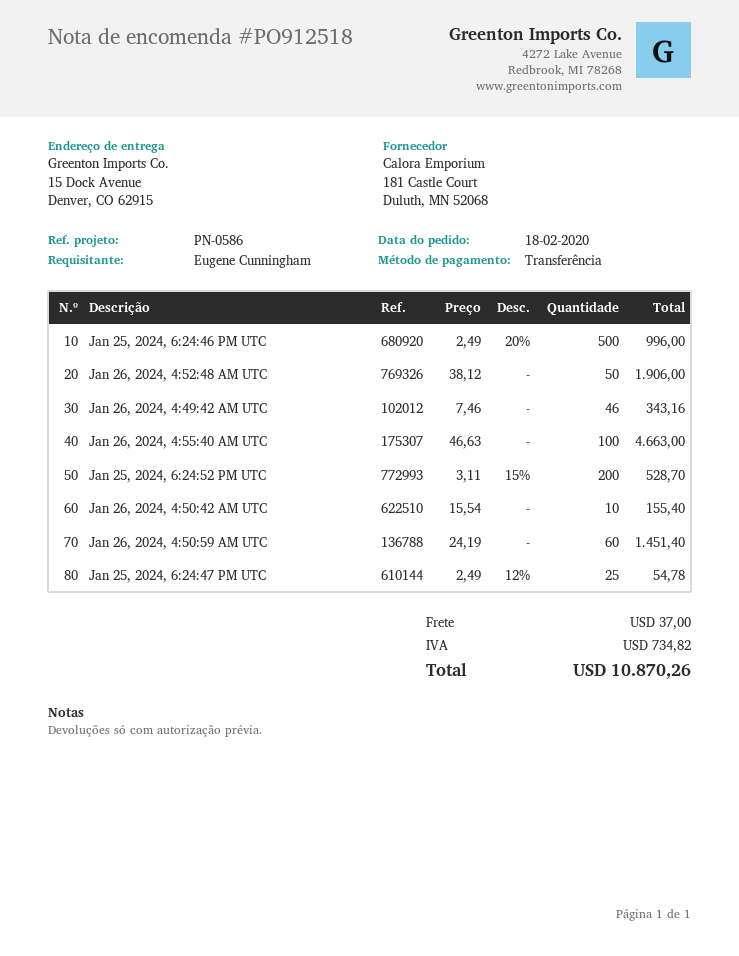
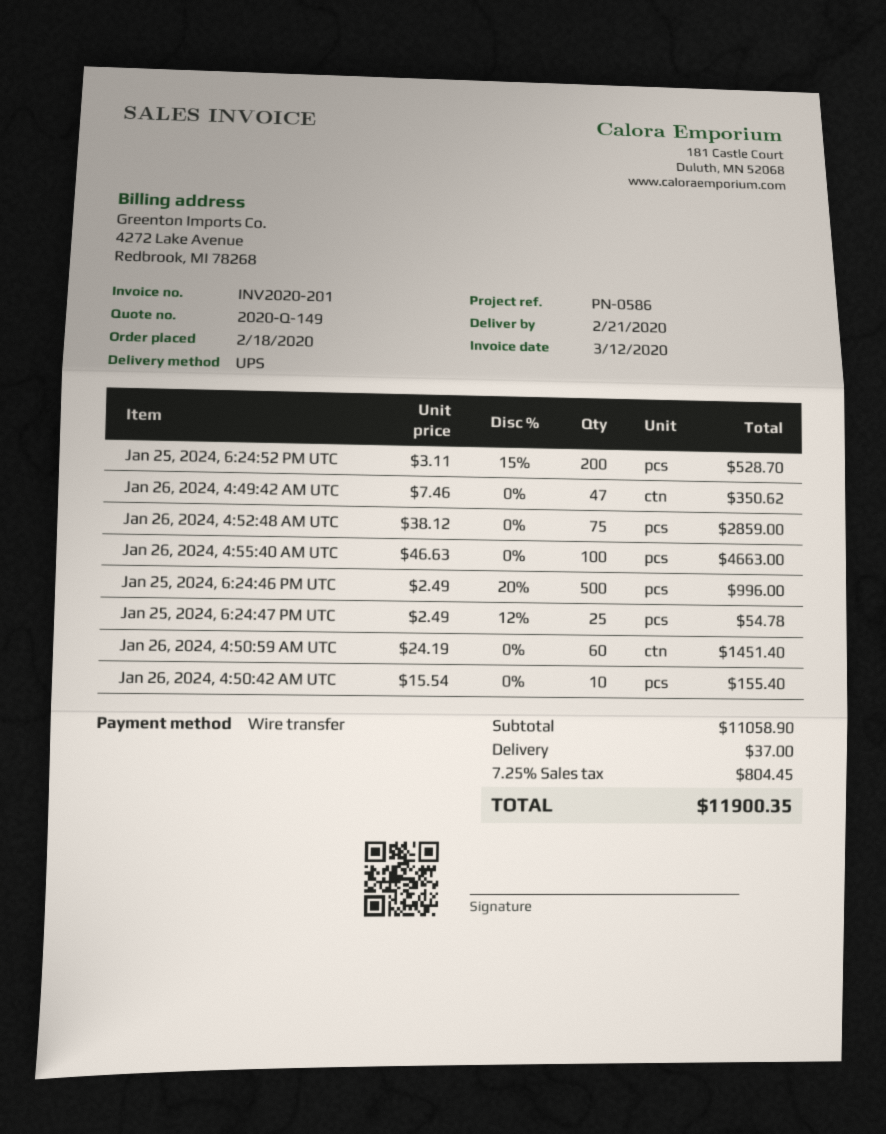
Jan 26, 2024, 4:52:48 AM UTC: 50 x 38.12 = 1906.00 -> 75 x 38.12 = 2859.00
Jan 26, 2024, 4:49:42 AM UTC: 46 x 7.46 = 343.16 -> 47 x 7.46 = 350.62
tax: 734.82 -> 804.45
total: 10870.26 -> 11900.35

